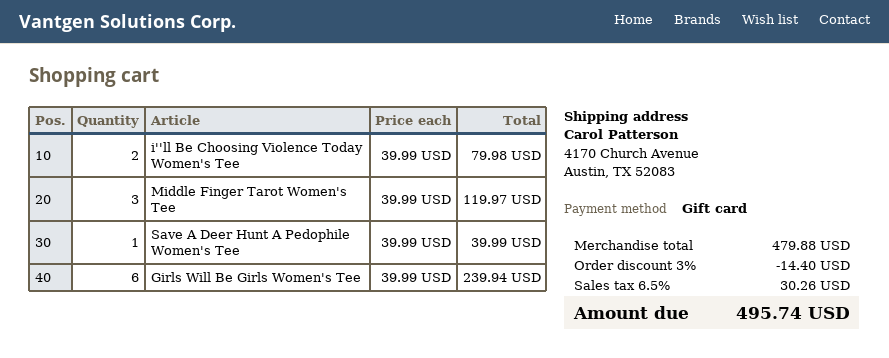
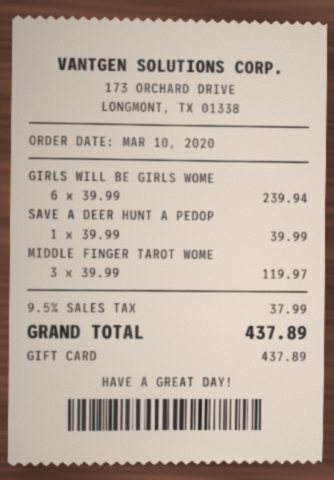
i''ll Be Choosing Violence Today Women's Tee: 2 x 39.99 = 79.98 -> none
discount: 3% = 14.40 -> none
tax: 6.5% = 30.26 -> 9.5% = 37.99
total: 495.74 -> 437.89

